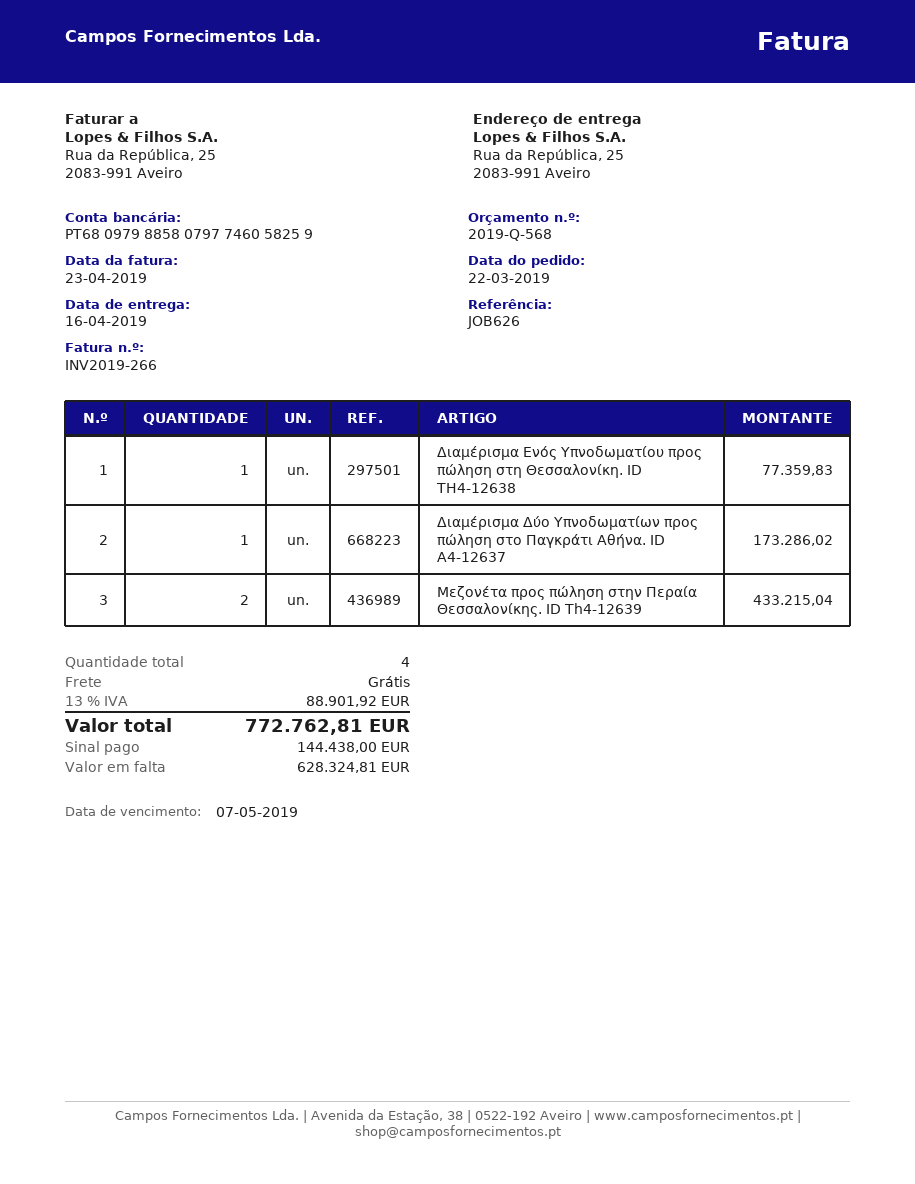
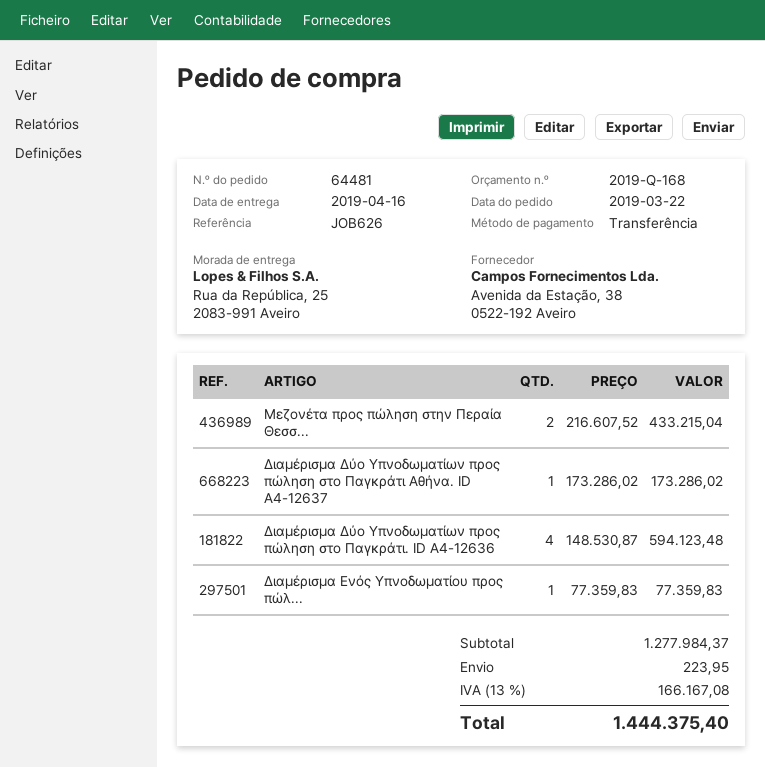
quote number: 2019-Q-568 -> 2019-Q-168
Διαμέρισμα Δύο Υπνοδωματίων προς πώληση στο Παγκράτι. ID A4-12636: none -> 4 for 594123.48
shipping: 0.00 -> 223.95
tax: 13% = 88901.92 -> 13% = 166167.08
total: 772762.81 -> 1444375.40

